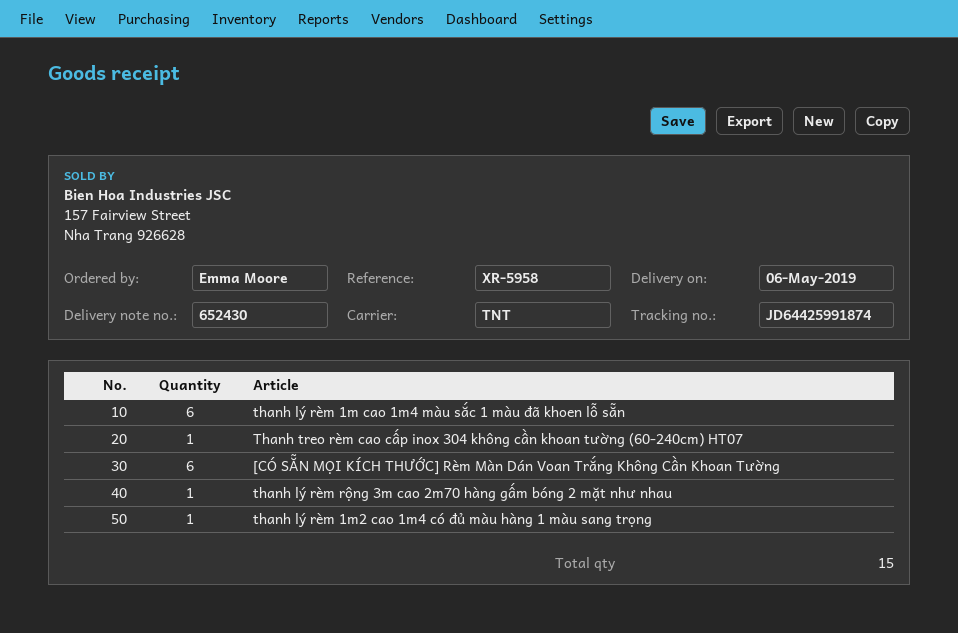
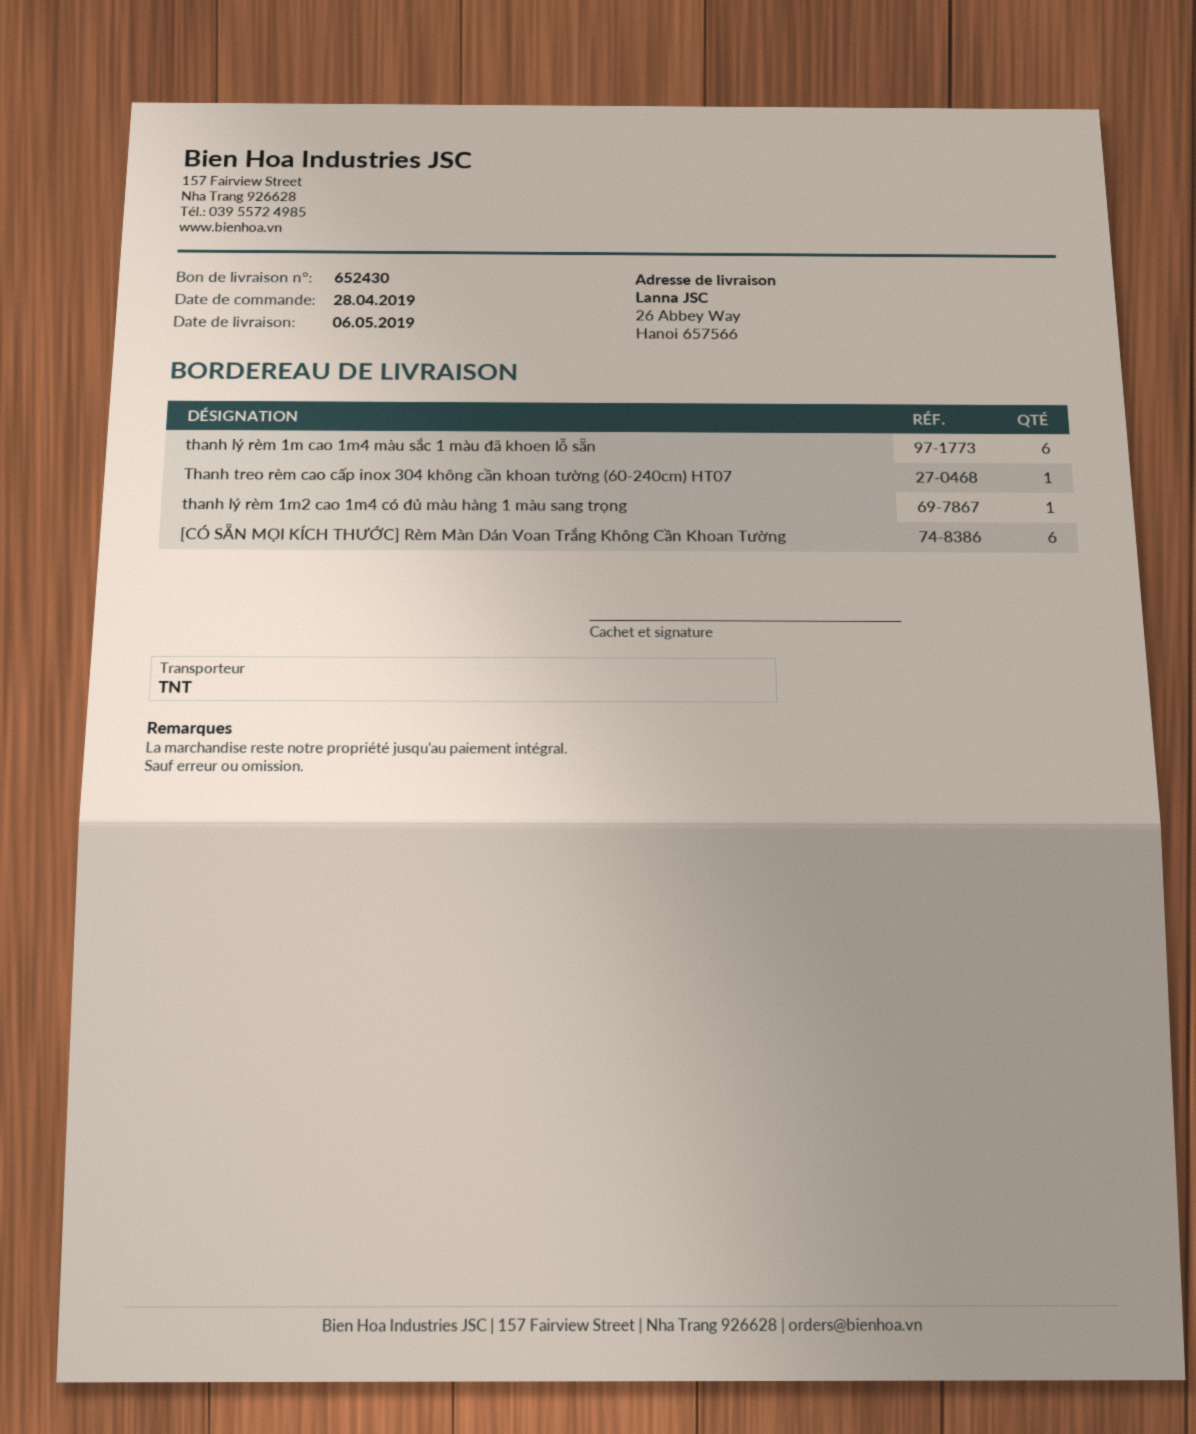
thanh lý rèm rộng 3m cao 2m70 hàng gấm bóng 2 mặt như nhau: 1 -> none

